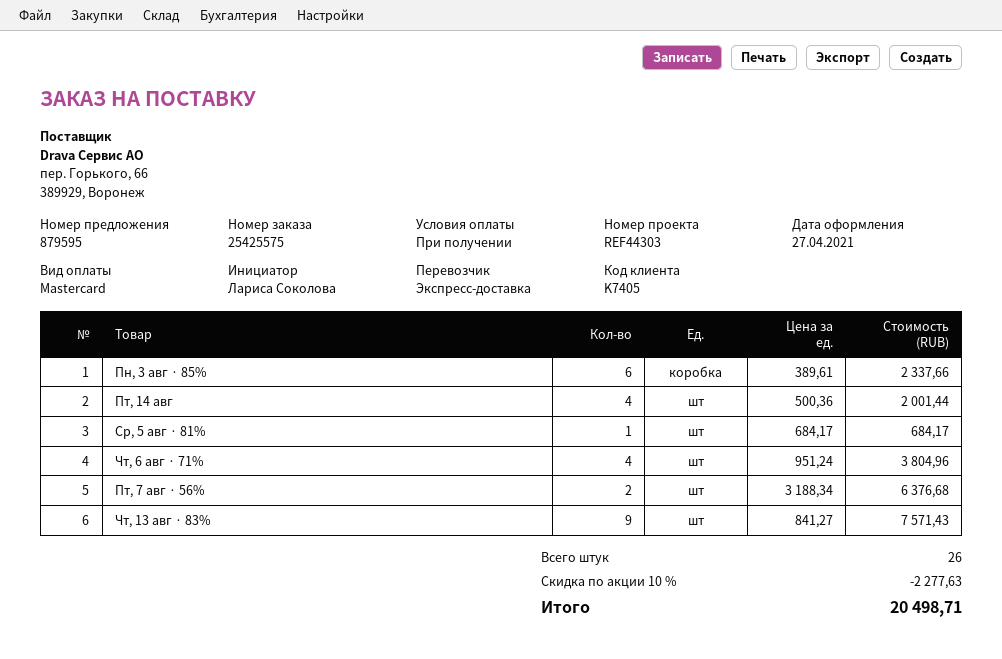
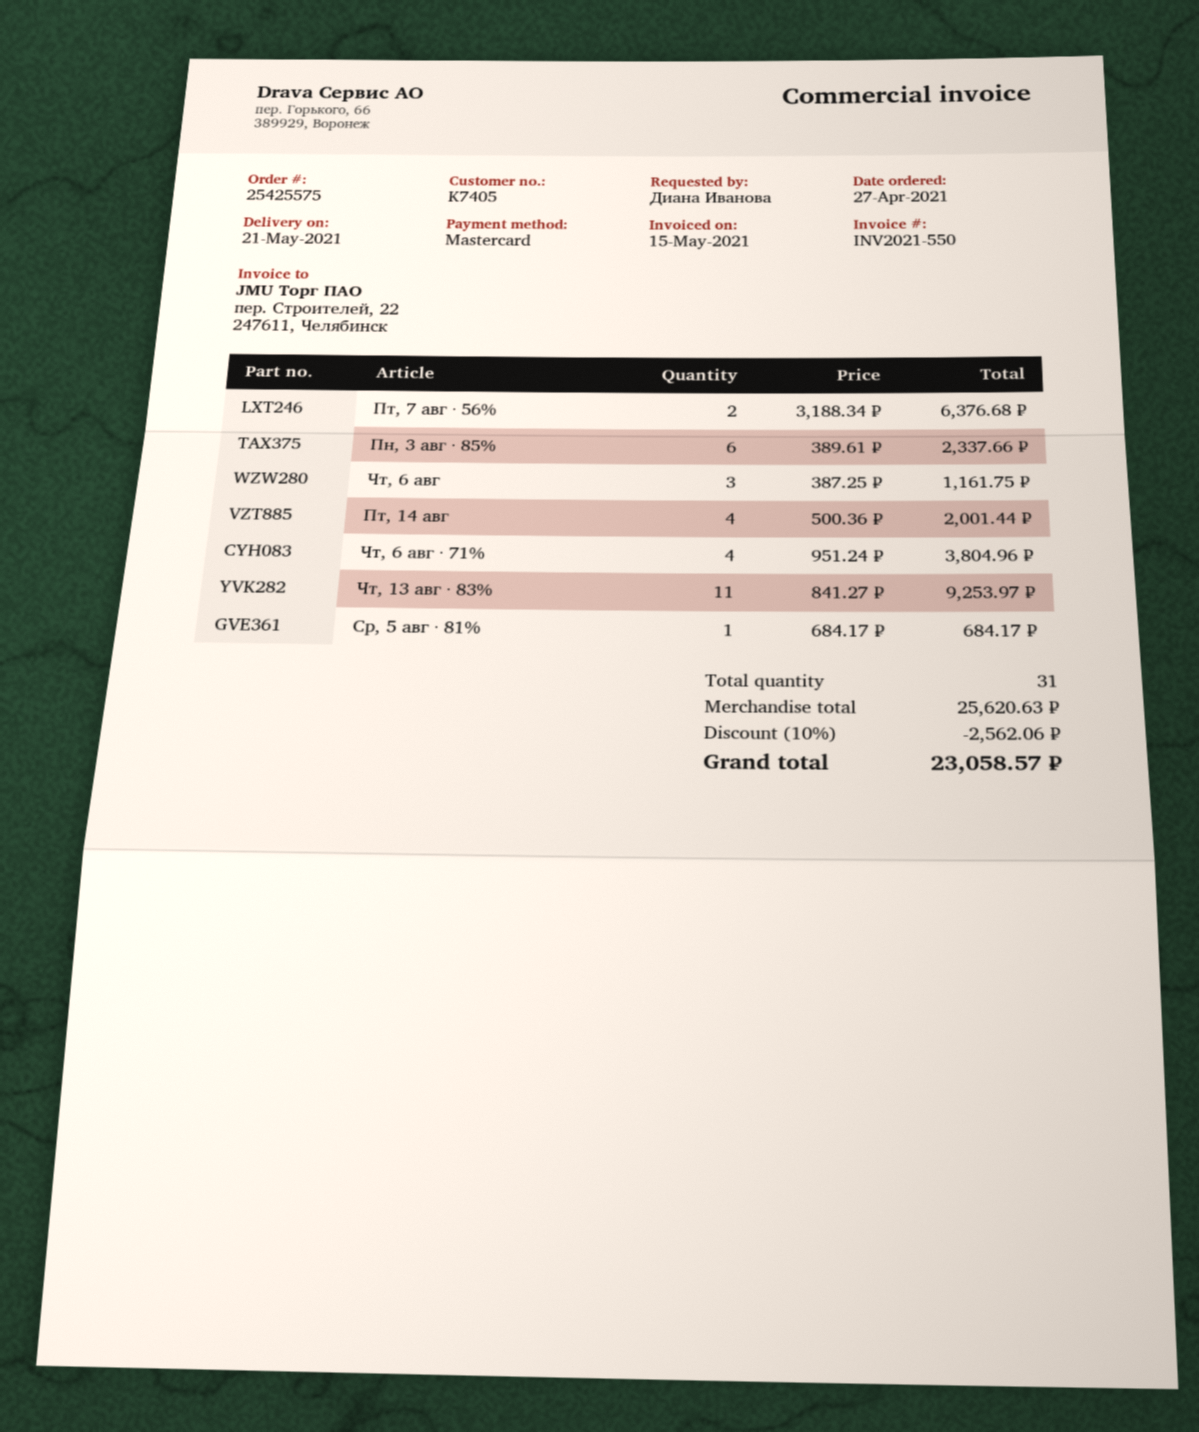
ordered by: Лариса Соколова -> Диана Иванова
Чт, 13 авг · 83%: 9 x 841.27 = 7571.43 -> 11 x 841.27 = 9253.97
Чт, 6 авг: none -> 3 x 387.25 = 1161.75
total quantity: 26 -> 31
discount: 10% = 2277.63 -> 10% = 2562.06
total: 20498.71 -> 23058.57

